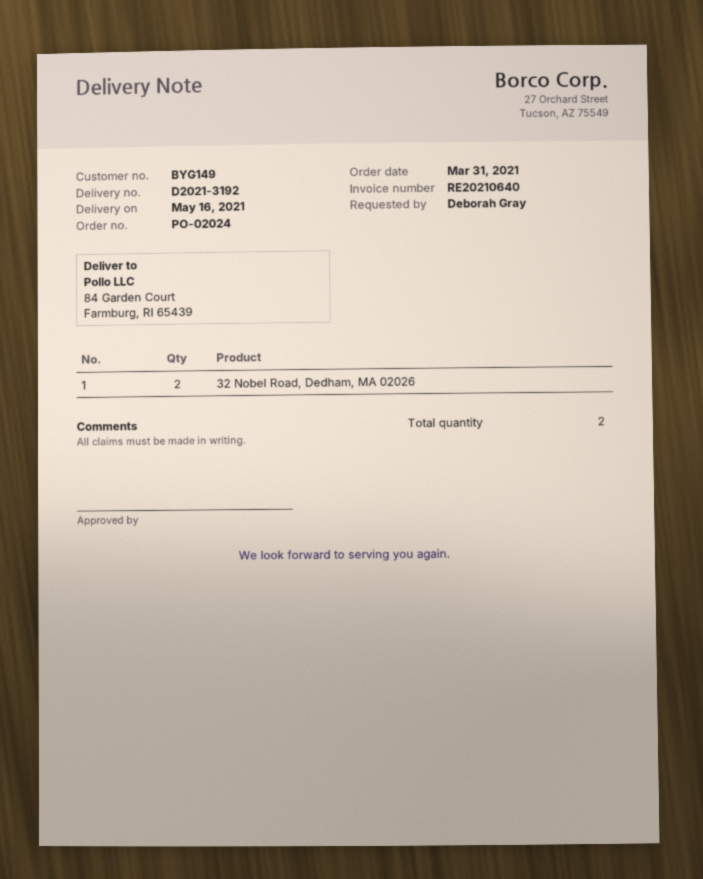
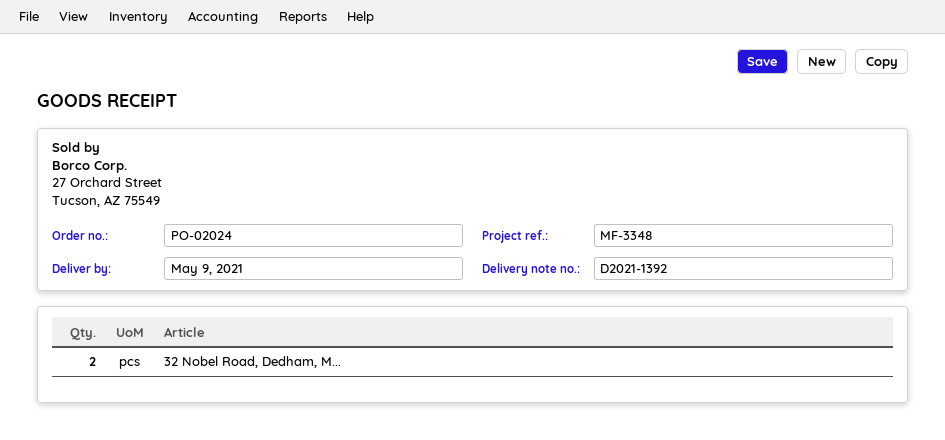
delivery note number: D2021-3192 -> D2021-1392
delivery date: 2021-05-16 -> 2021-05-09

